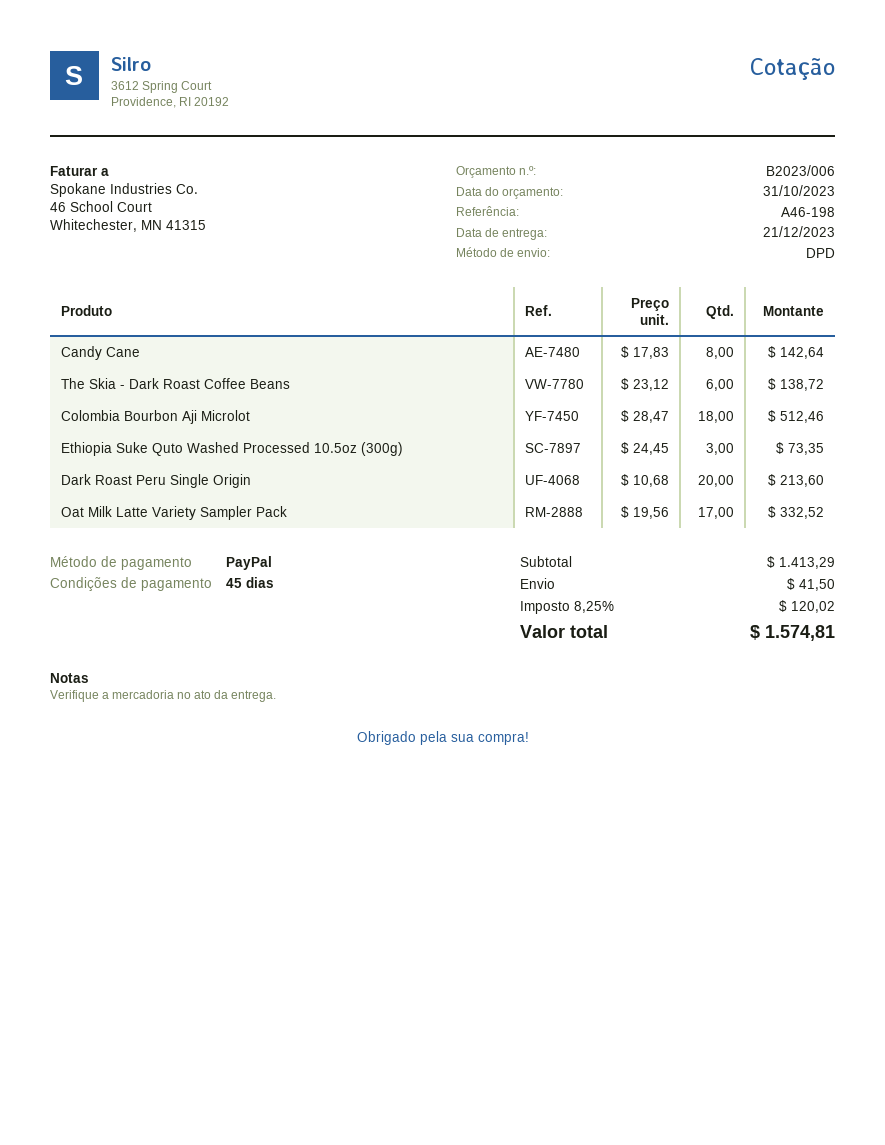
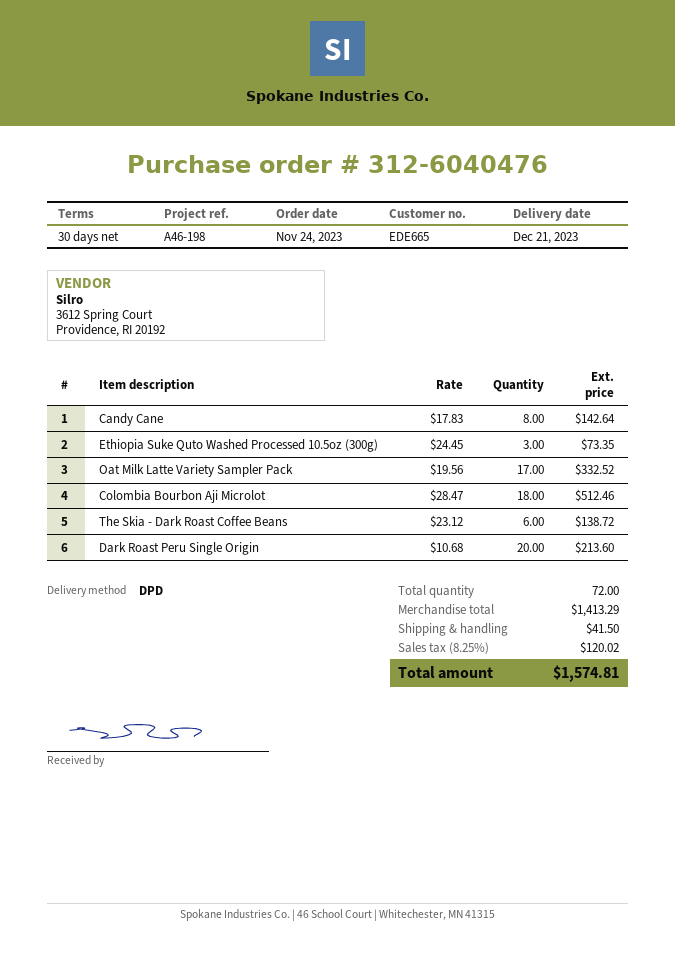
payment terms: 45 days -> 30 days

